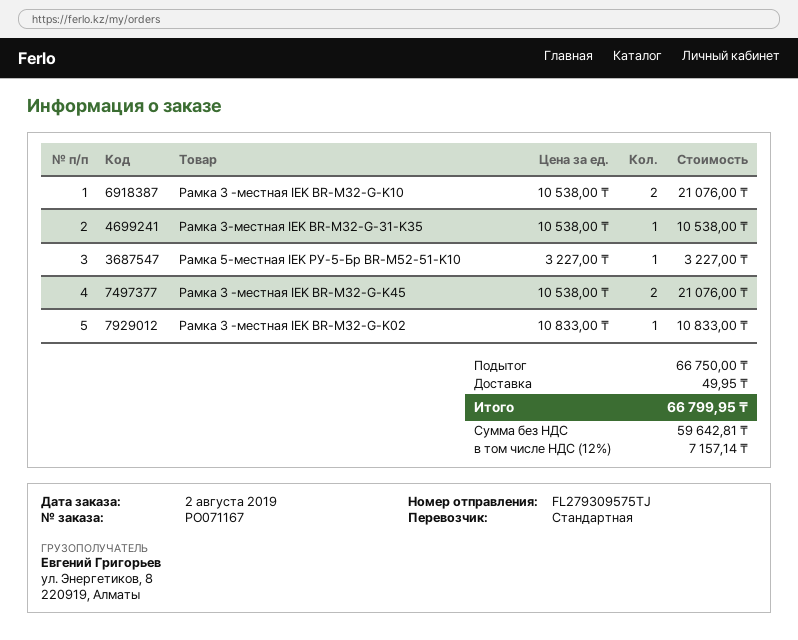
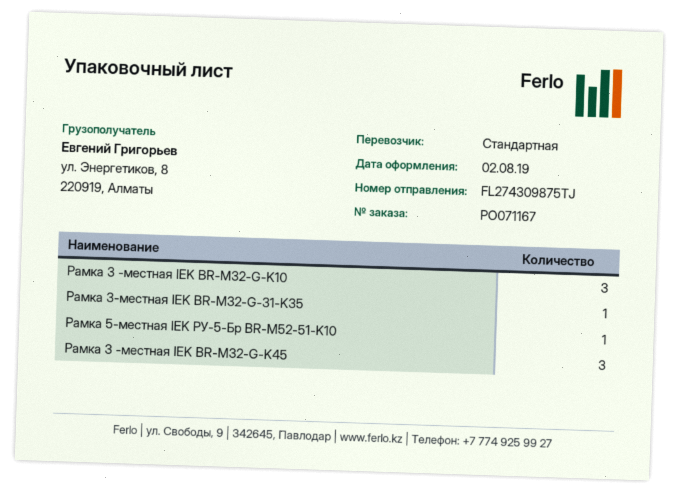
tracking number: FL279309575TJ -> FL274309875TJ
Рамка 3 -местная IEK BR-M32-G-K10: 2 -> 3
Рамка 3 -местная IEK BR-M32-G-K45: 2 -> 3
Рамка 3 -местная IEK BR-M32-G-K02: 1 -> none

